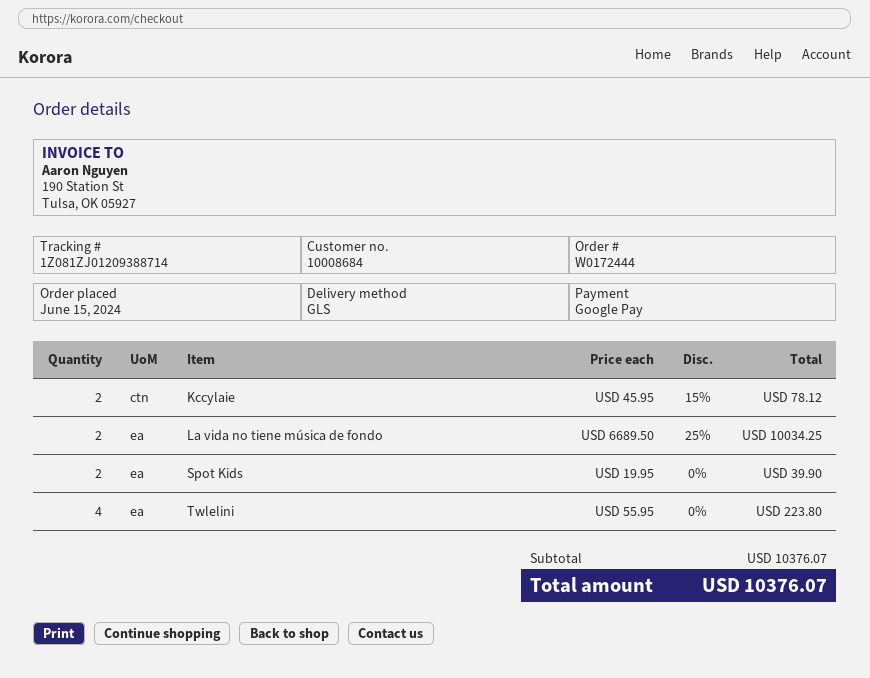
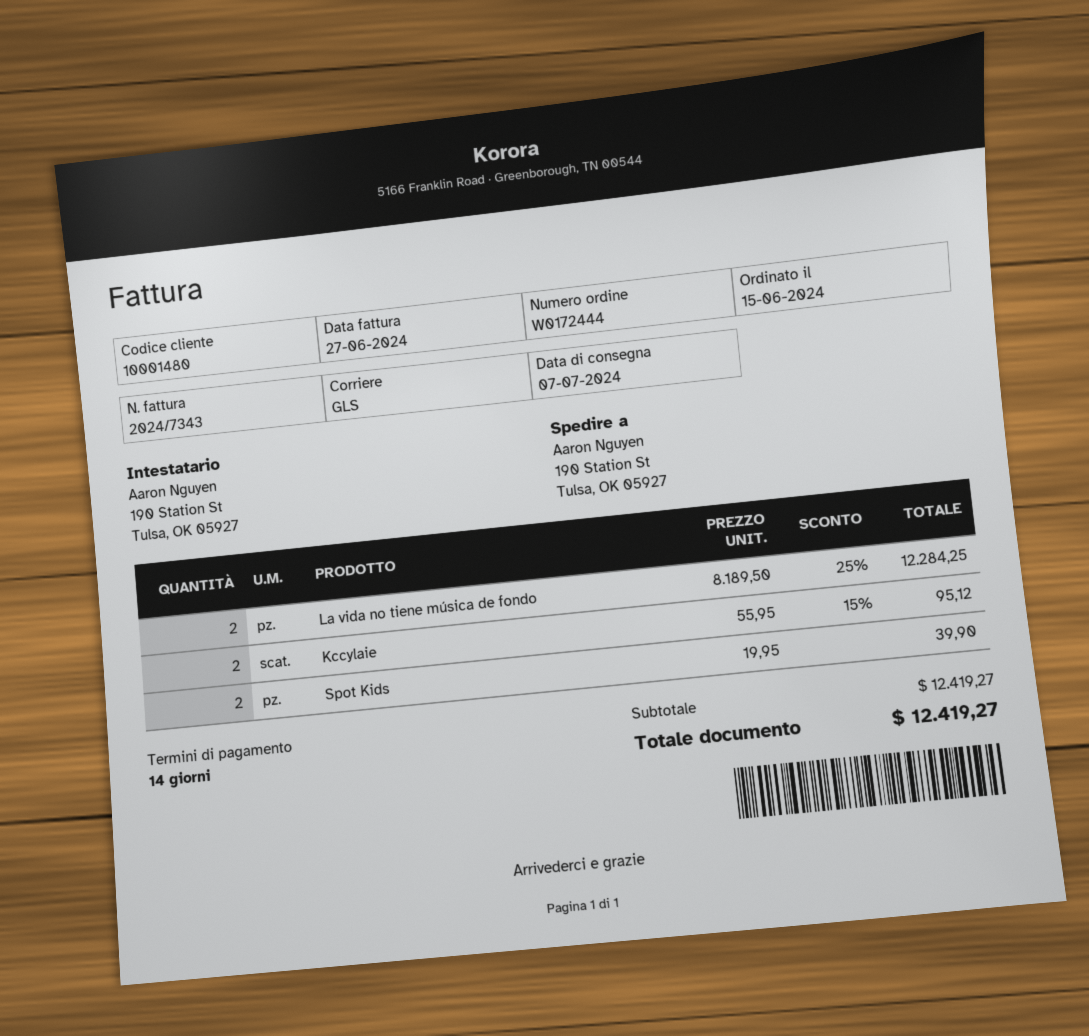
customer number: 10008684 -> 10001480
Kccylaie: 2 x 45.95 - 15% = 78.12 -> 2 x 55.95 - 15% = 95.12
La vida no tiene música de fondo: 2 x 6689.50 - 25% = 10034.25 -> 2 x 8189.50 - 25% = 12284.25
Twlelini: 4 x 55.95 = 223.80 -> none
subtotal: 10376.07 -> 12419.27
total: 10376.07 -> 12419.27

